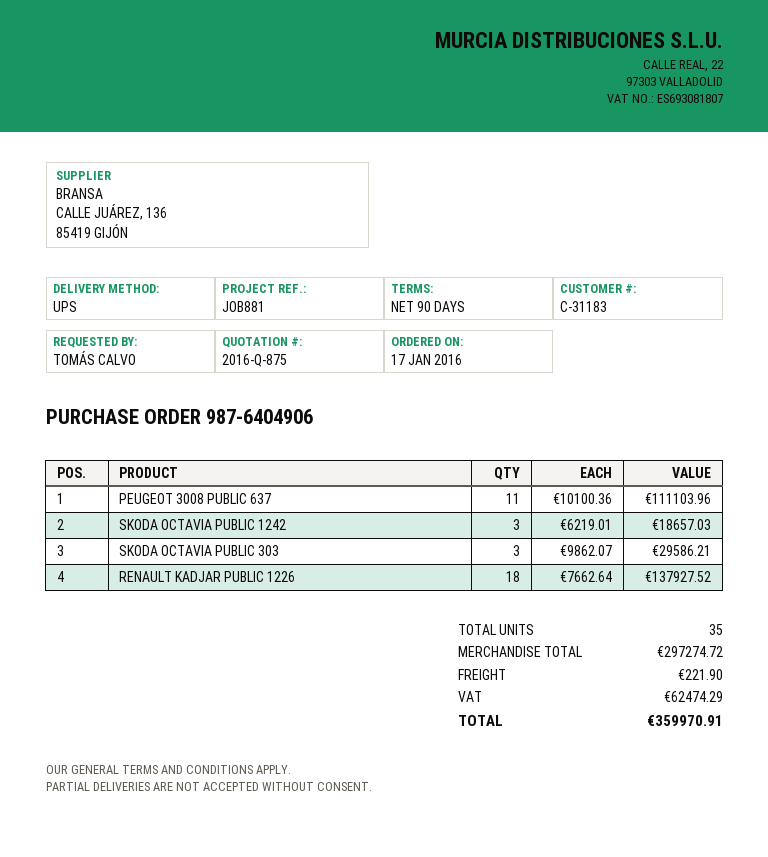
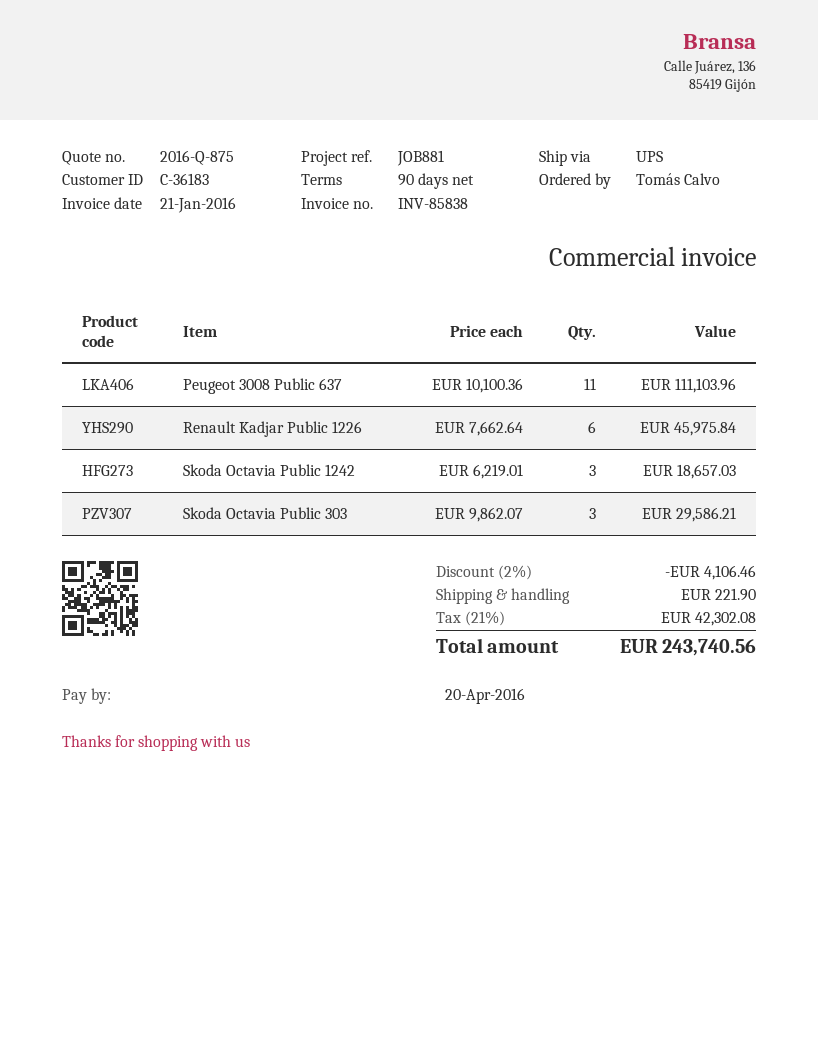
customer number: C-31183 -> C-36183
RENAULT KADJAR PUBLIC 1226: 18 x 7662.64 = 137927.52 -> 6 x 7662.64 = 45975.84
discount: none -> 2% = 4106.46
tax: 62474.29 -> 42302.08
total: 359970.91 -> 243740.56

